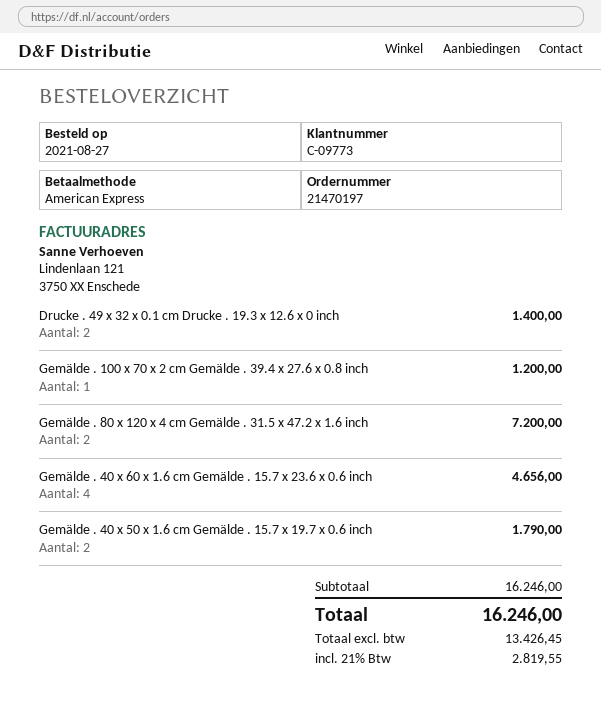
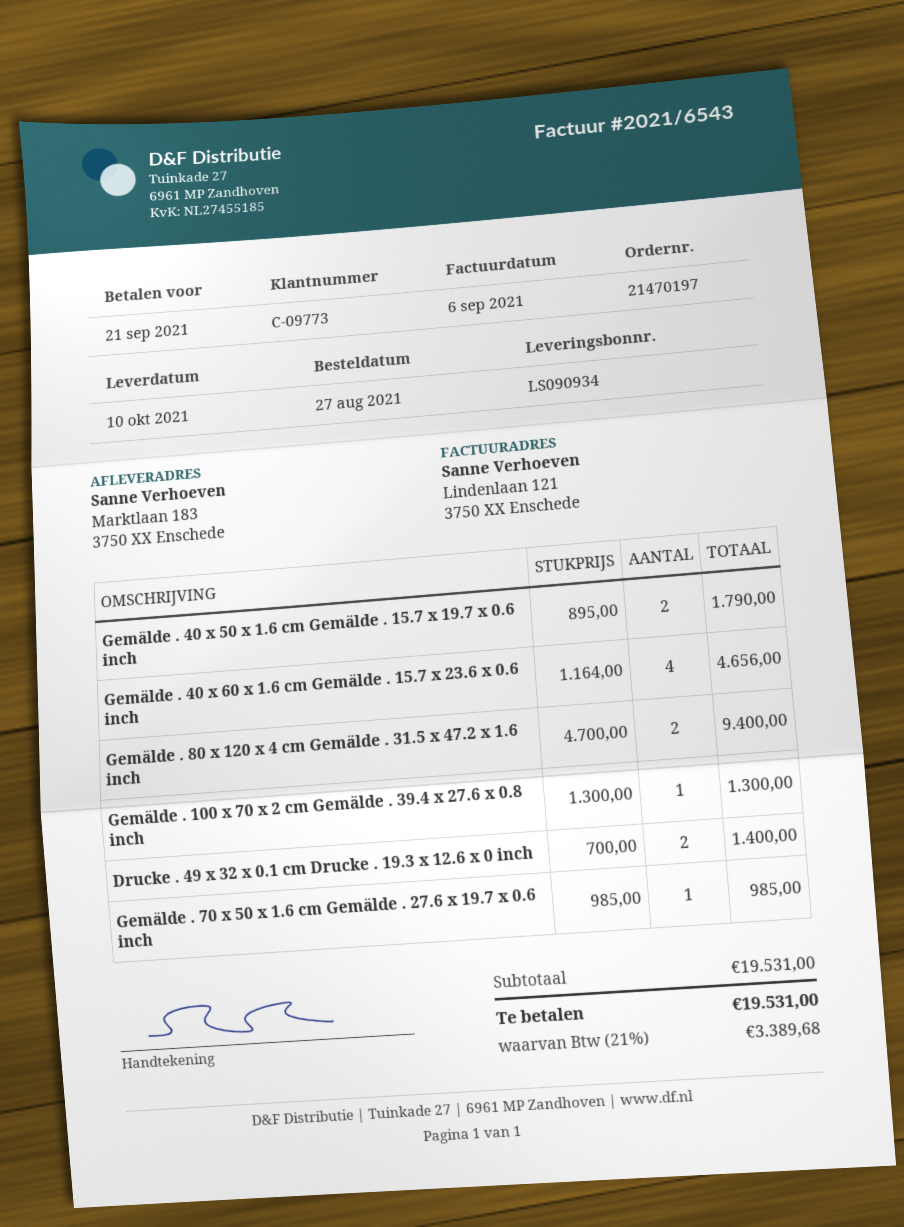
Gemälde . 100 x 70 x 2 cm Gemälde . 39.4 x 27.6 x 0.8 inch: 1 for 1200.00 -> 1 for 1300.00
Gemälde . 80 x 120 x 4 cm Gemälde . 31.5 x 47.2 x 1.6 inch: 2 for 7200.00 -> 2 for 9400.00
Gemälde . 70 x 50 x 1.6 cm Gemälde . 27.6 x 19.7 x 0.6 inch: none -> 1 for 985.00
subtotal: 16246.00 -> 19531.00
tax: 21% = 2819.55 -> 21% = 3389.68
total: 16246.00 -> 19531.00

